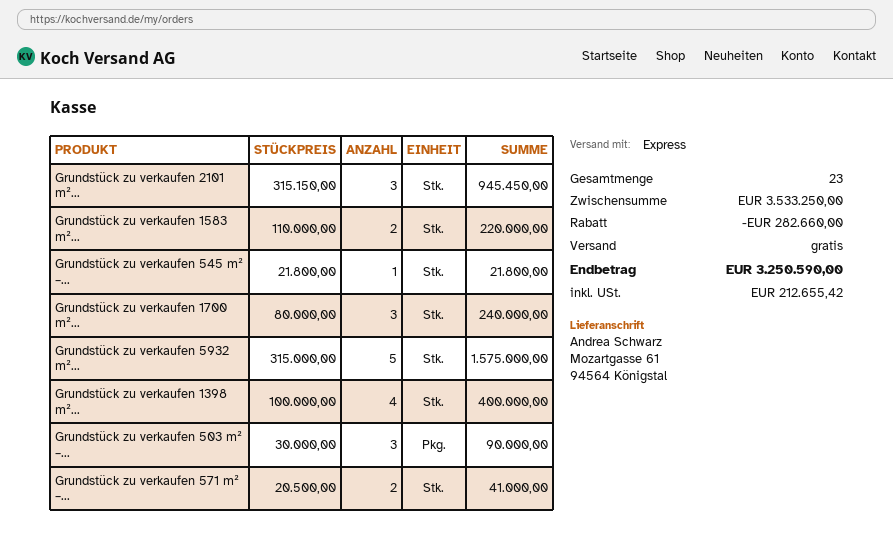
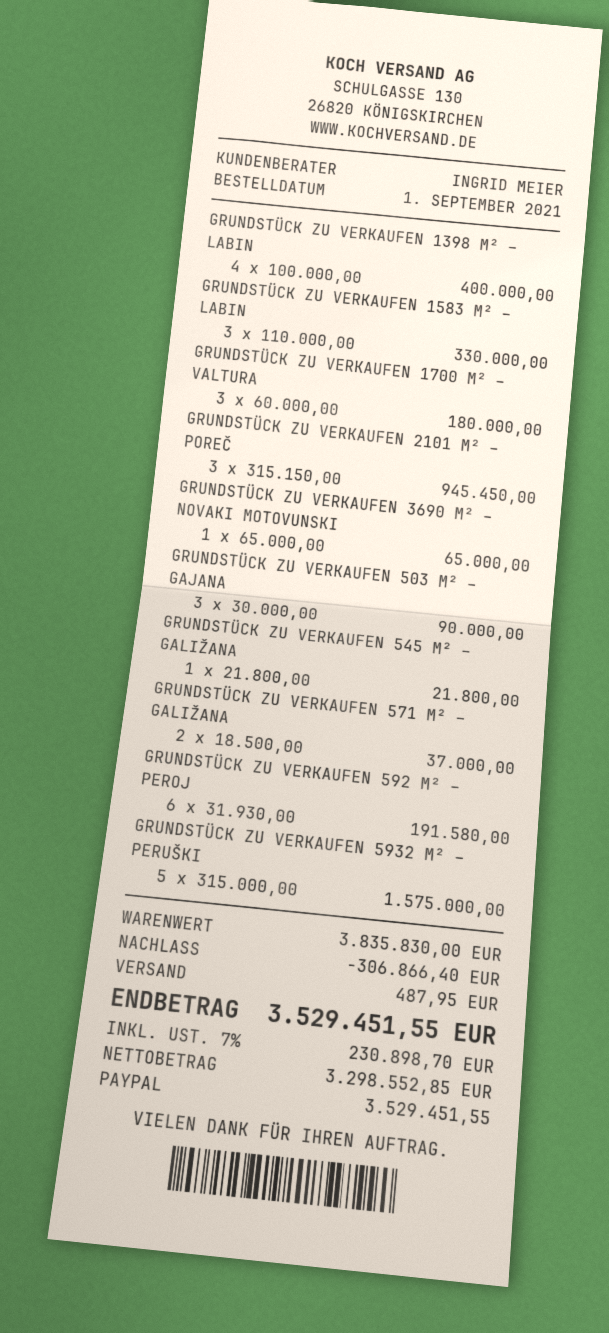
Grundstück zu verkaufen 1583 m²...: 2 x 110000.00 = 220000.00 -> 3 x 110000.00 = 330000.00
Grundstück zu verkaufen 1700 m²...: 3 x 80000.00 = 240000.00 -> 3 x 60000.00 = 180000.00
Grundstück zu verkaufen 571 m² –...: 2 x 20500.00 = 41000.00 -> 2 x 18500.00 = 37000.00
GRUNDSTÜCK ZU VERKAUFEN 3690 M² – NOVAKI MOTOVUNSKI: none -> 1 x 65000.00 = 65000.00
GRUNDSTÜCK ZU VERKAUFEN 592 M² – PEROJ: none -> 6 x 31930.00 = 191580.00
subtotal: 3533250.00 -> 3835830.00
discount: 282660.00 -> 306866.40
shipping: 0.00 -> 487.95
tax: 212655.42 -> 230898.70
total: 3250590.00 -> 3529451.55

